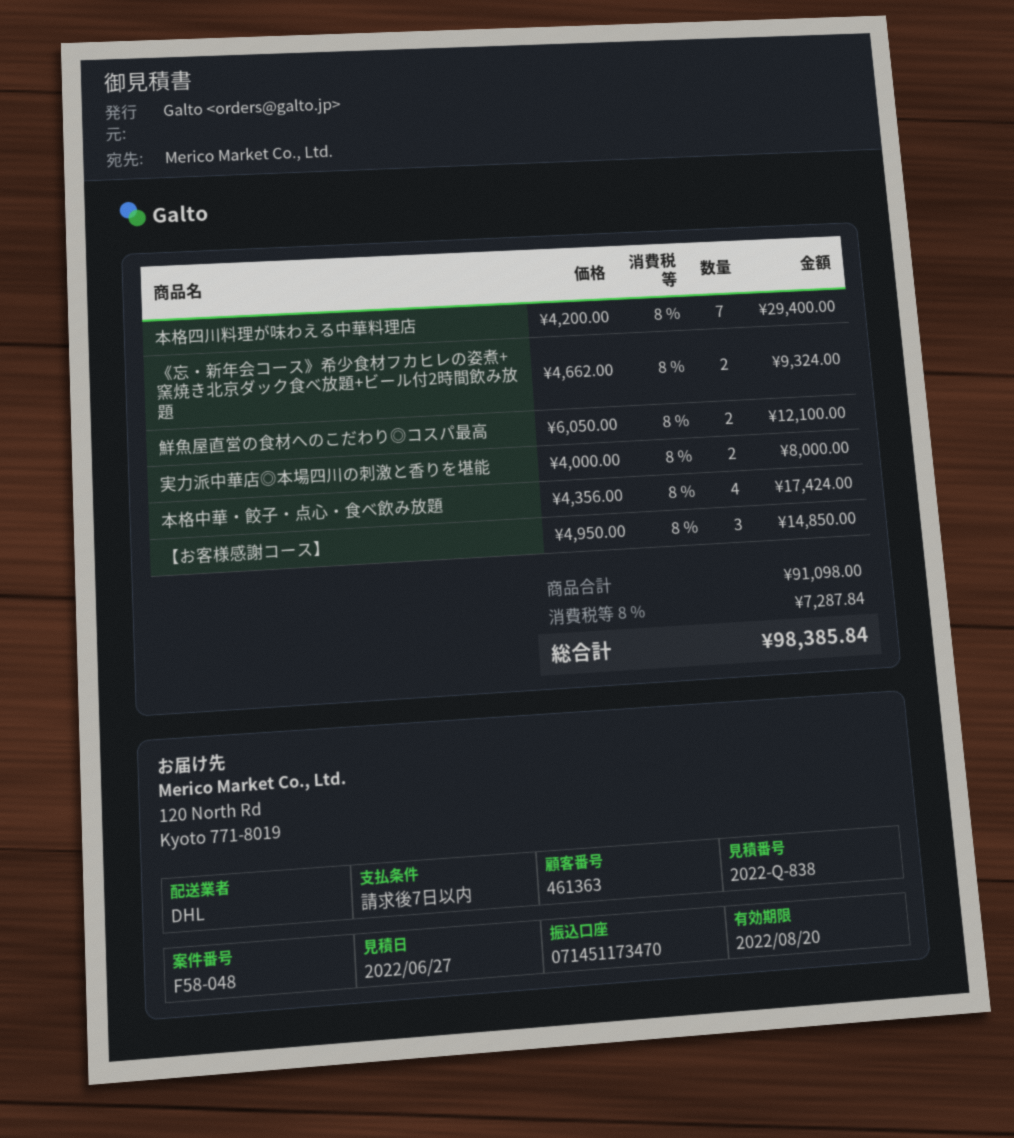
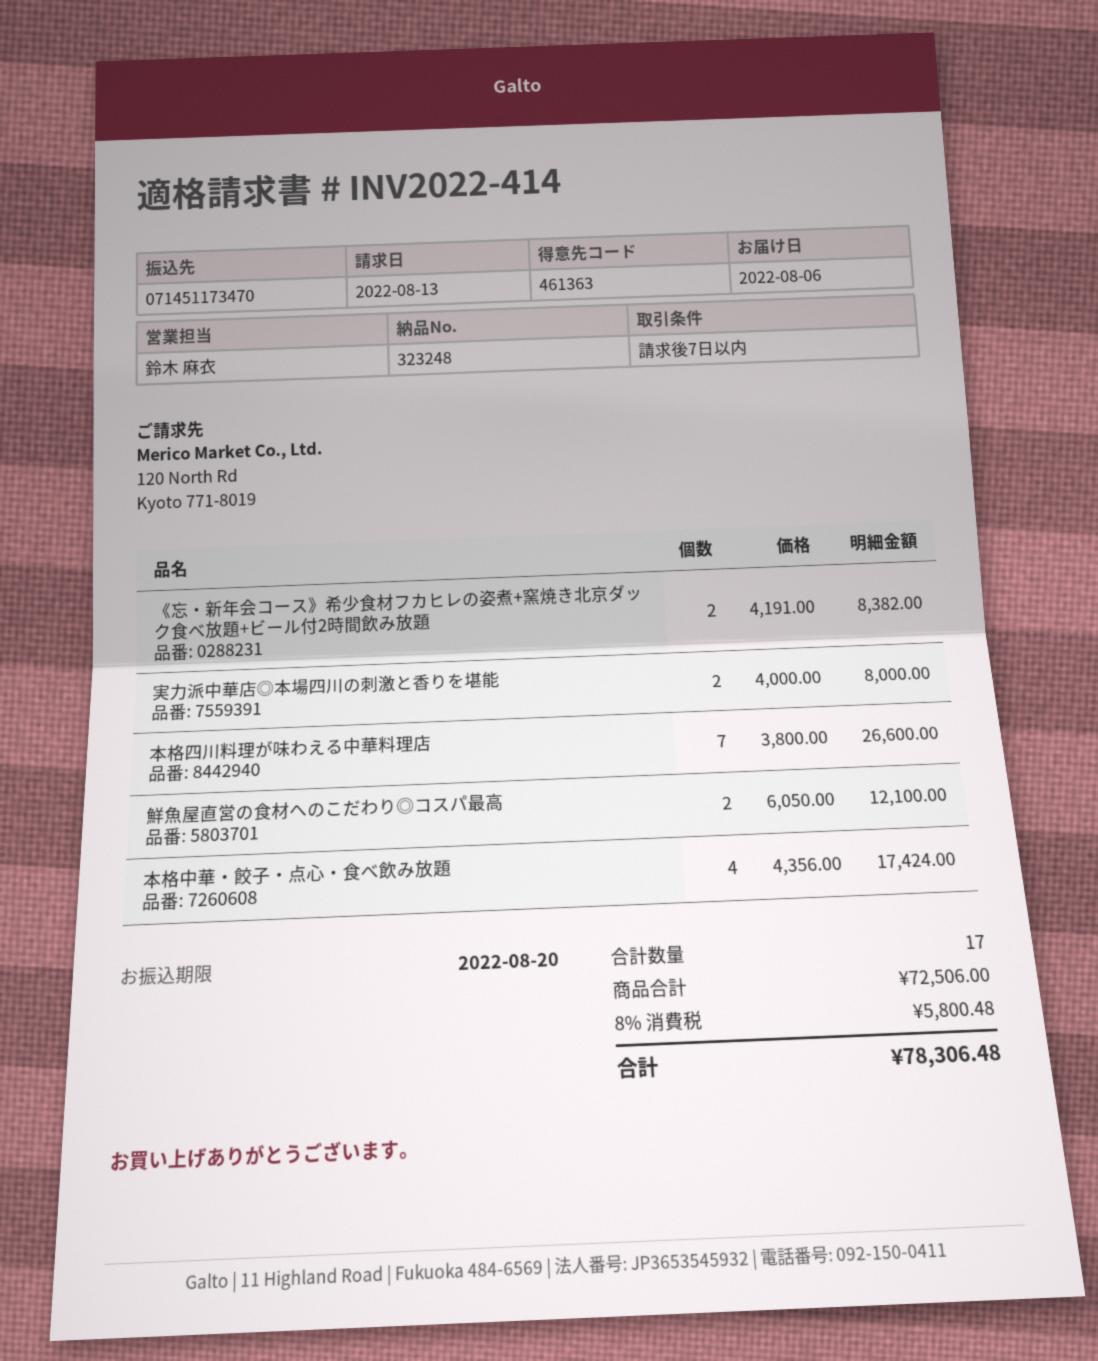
本格四川料理が味わえる中華料理店: 7 x 4200.00 = 29400.00 -> 7 x 3800.00 = 26600.00
《忘・新年会コース》希少食材フカヒレの姿煮+窯焼き北京ダック食べ放題+ビール付2時間飲み放題: 2 x 4662.00 = 9324.00 -> 2 x 4191.00 = 8382.00
【お客様感謝コース】: 3 x 4950.00 = 14850.00 -> none
subtotal: 91098.00 -> 72506.00
tax: 8% = 7287.84 -> 8% = 5800.48
total: 98385.84 -> 78306.48

